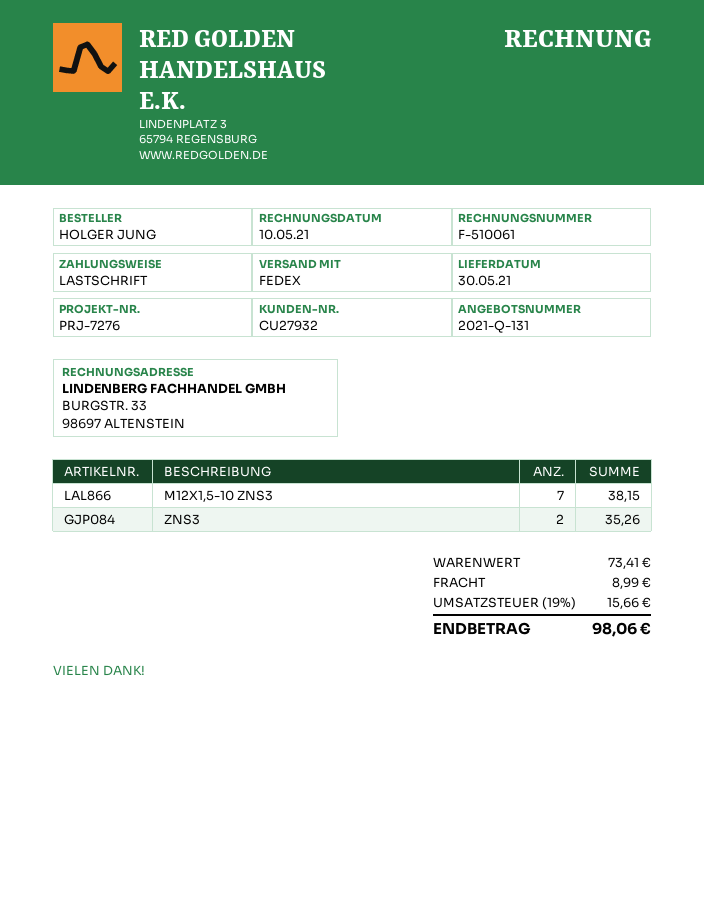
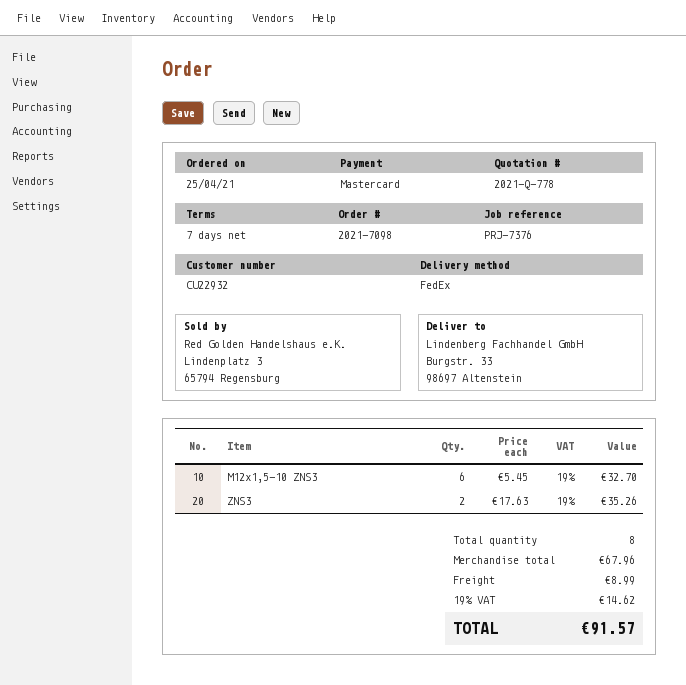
quote number: 2021-Q-131 -> 2021-Q-778
customer number: CU27932 -> CU22932
reference: PRJ-7276 -> PRJ-7376
payment method: direct debit -> Mastercard
M12X1,5-10 ZNS3: 7 for 38.15 -> 6 for 32.70
subtotal: 73.41 -> 67.96
tax: 19% = 15.66 -> 19% = 14.62
total: 98.06 -> 91.57

